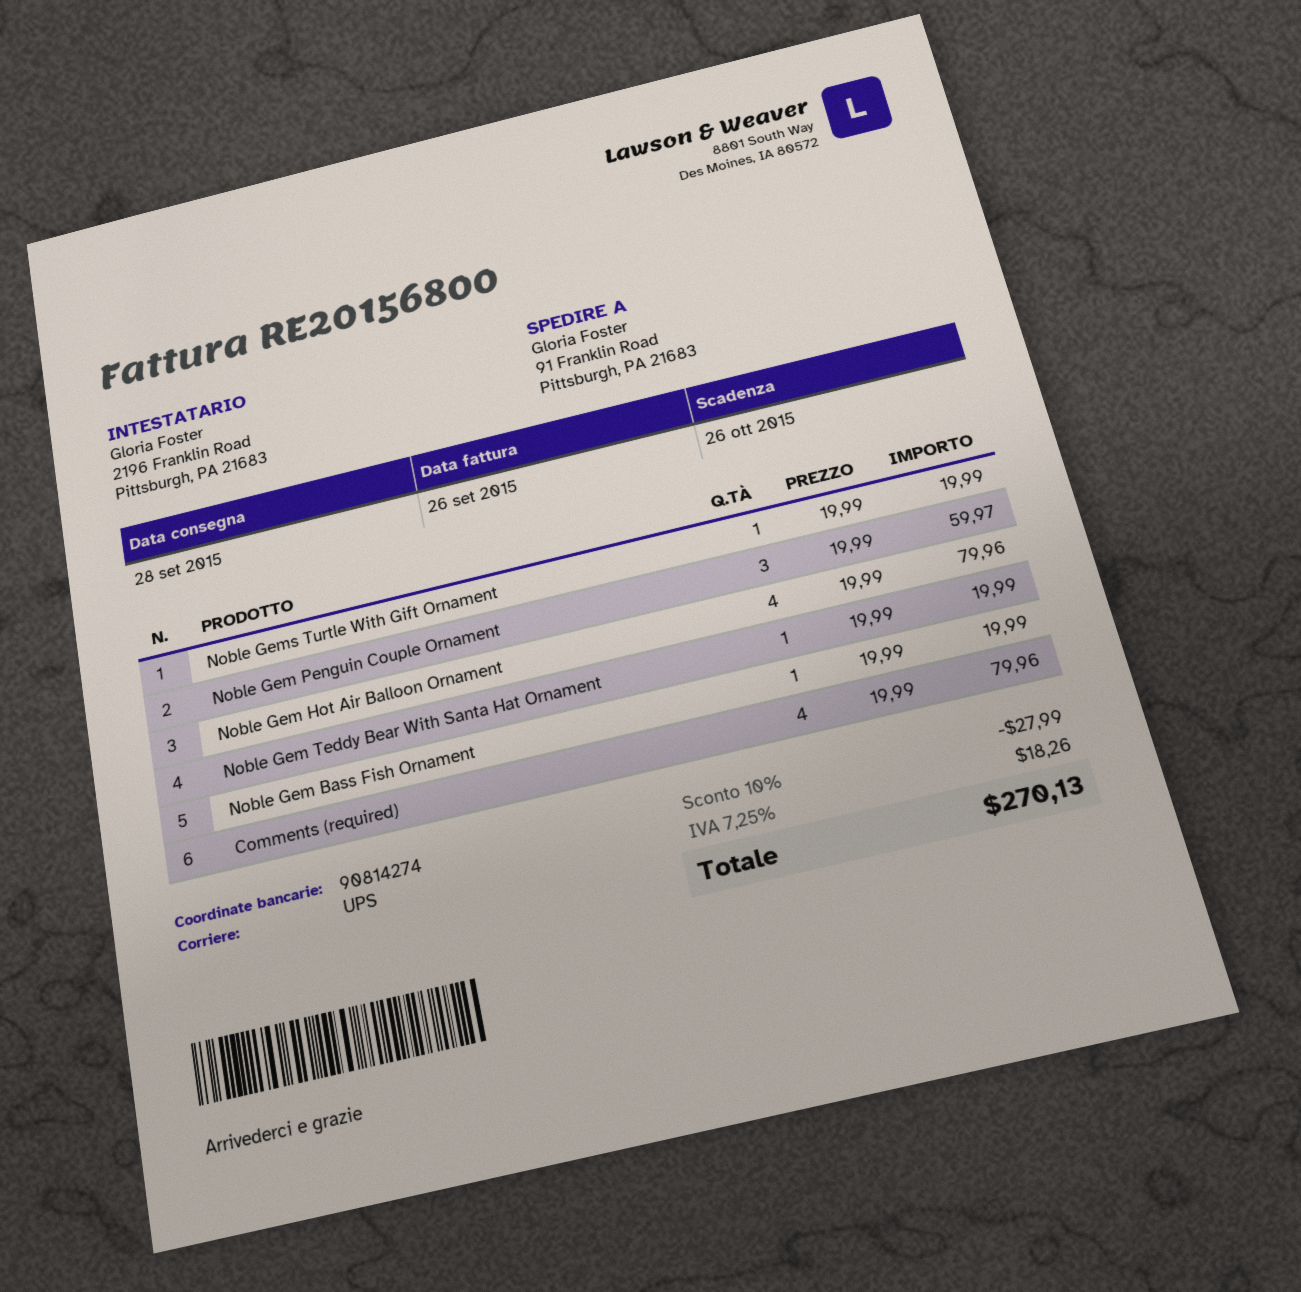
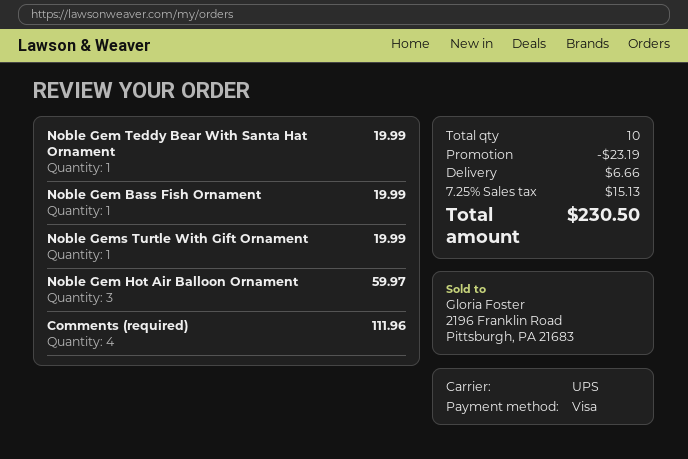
Noble Gem Penguin Couple Ornament: 3 for 59.97 -> none
Noble Gem Hot Air Balloon Ornament: 4 for 79.96 -> 3 for 59.97
Comments (required): 4 for 79.96 -> 4 for 111.96
discount: 27.99 -> 23.19
shipping: none -> 6.66
tax: 7.25% = 18.26 -> 7.25% = 15.13
total: 270.13 -> 230.50

